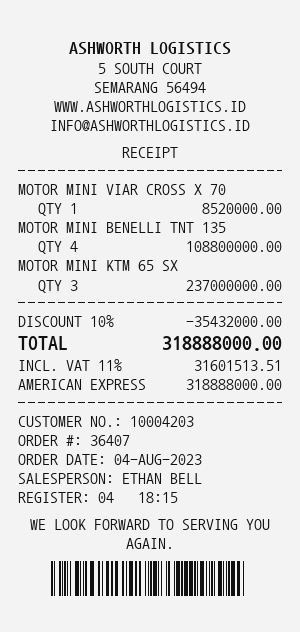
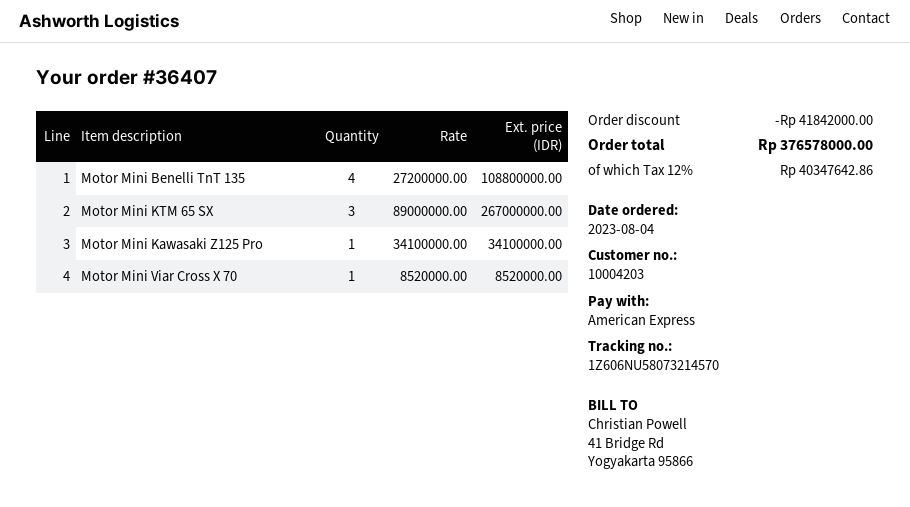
MOTOR MINI KTM 65 SX: 3 for 237000000.00 -> 3 for 267000000.00
Motor Mini Kawasaki Z125 Pro: none -> 1 for 34100000.00
discount: 35432000.00 -> 41842000.00
tax: 11% = 31601513.51 -> 12% = 40347642.86
total: 318888000.00 -> 376578000.00

